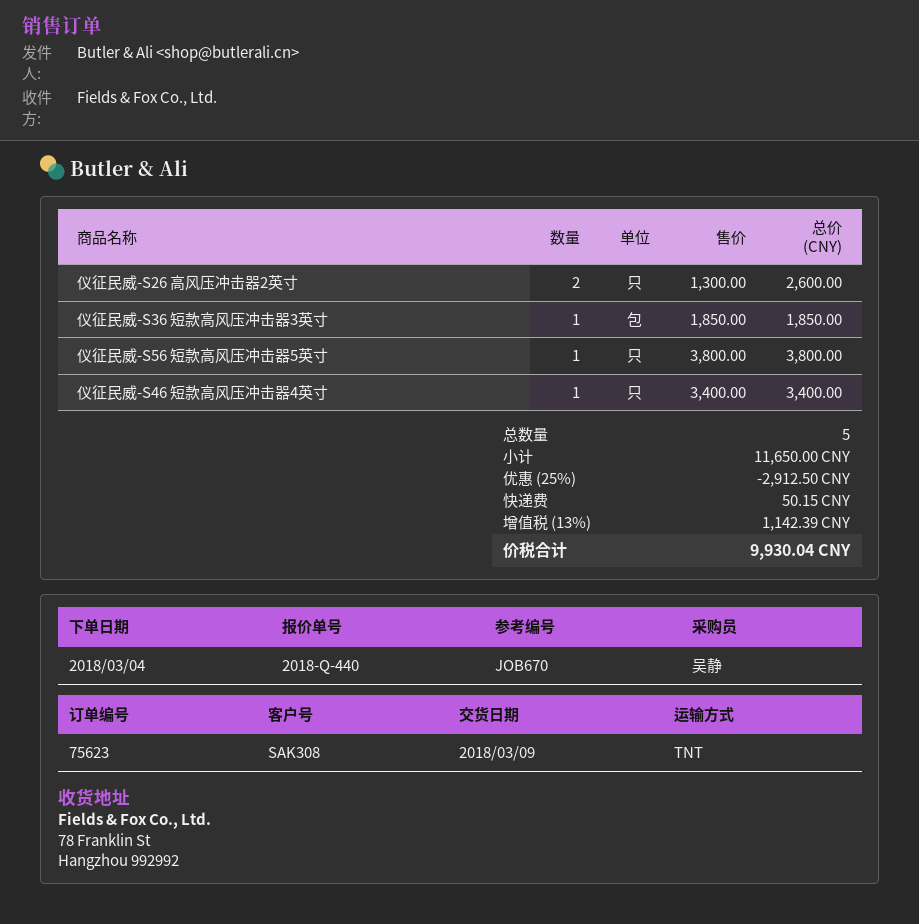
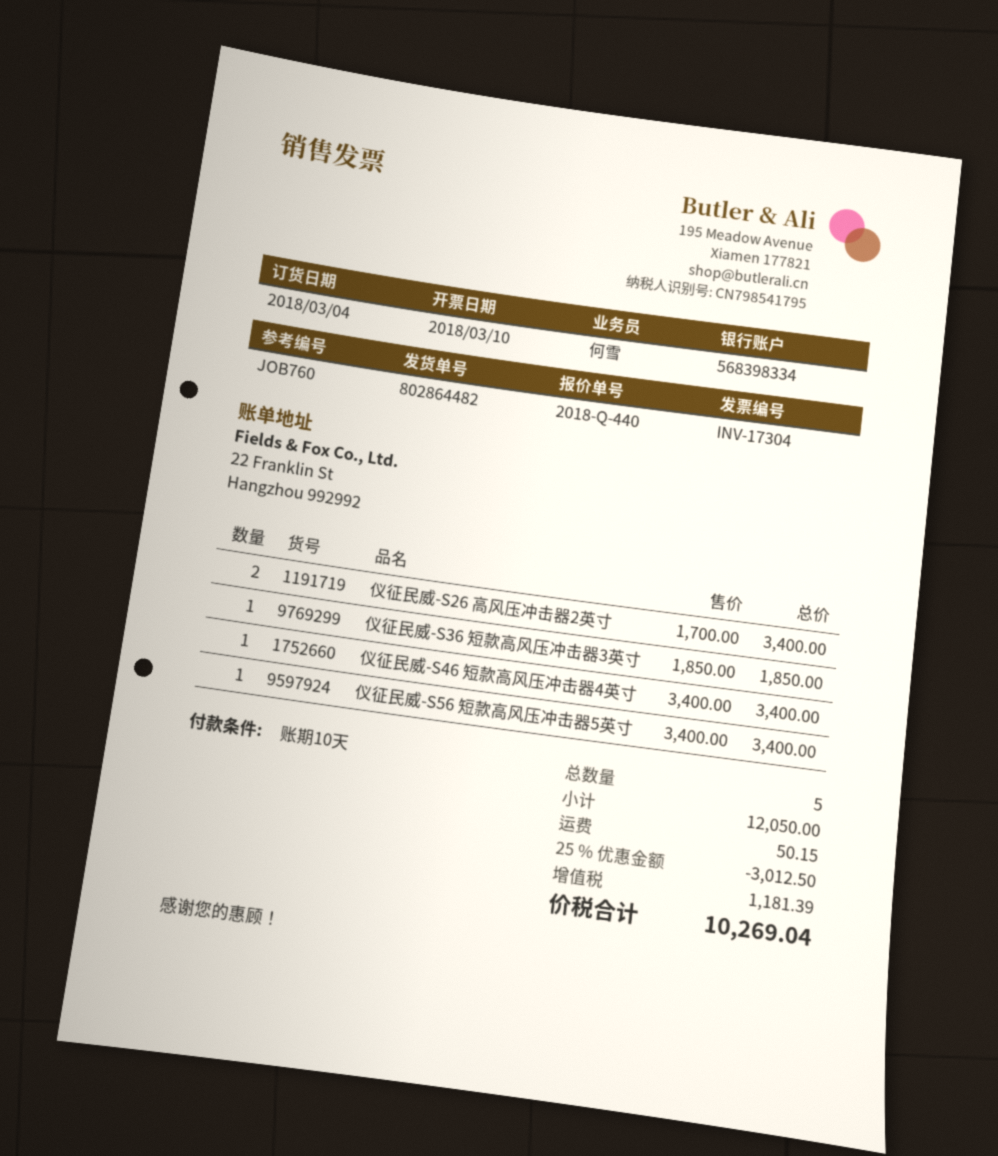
reference: JOB670 -> JOB760
仪征民威-S26 高风压冲击器2英寸: 2 x 1300.00 = 2600.00 -> 2 x 1700.00 = 3400.00
仪征民威-S56 短款高风压冲击器5英寸: 1 x 3800.00 = 3800.00 -> 1 x 3400.00 = 3400.00
subtotal: 11650.00 -> 12050.00
discount: 25% = 2912.50 -> 25% = 3012.50
tax: 1142.39 -> 1181.39
total: 9930.04 -> 10269.04

